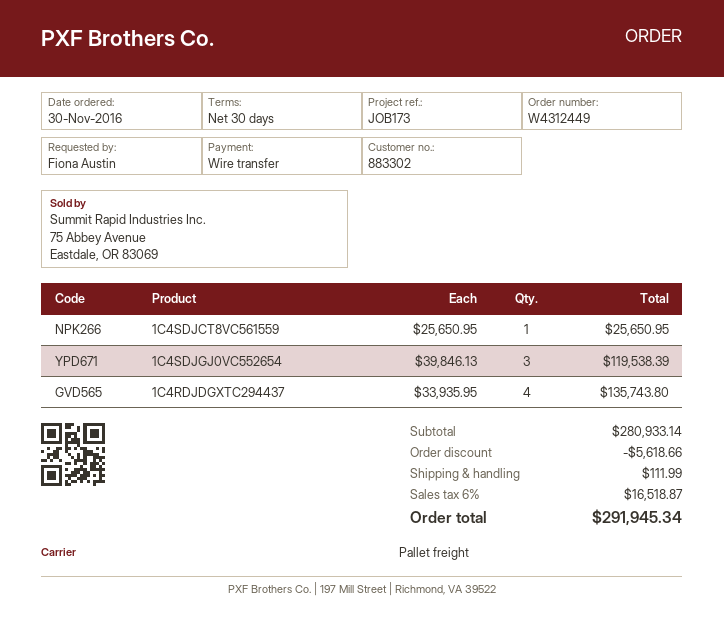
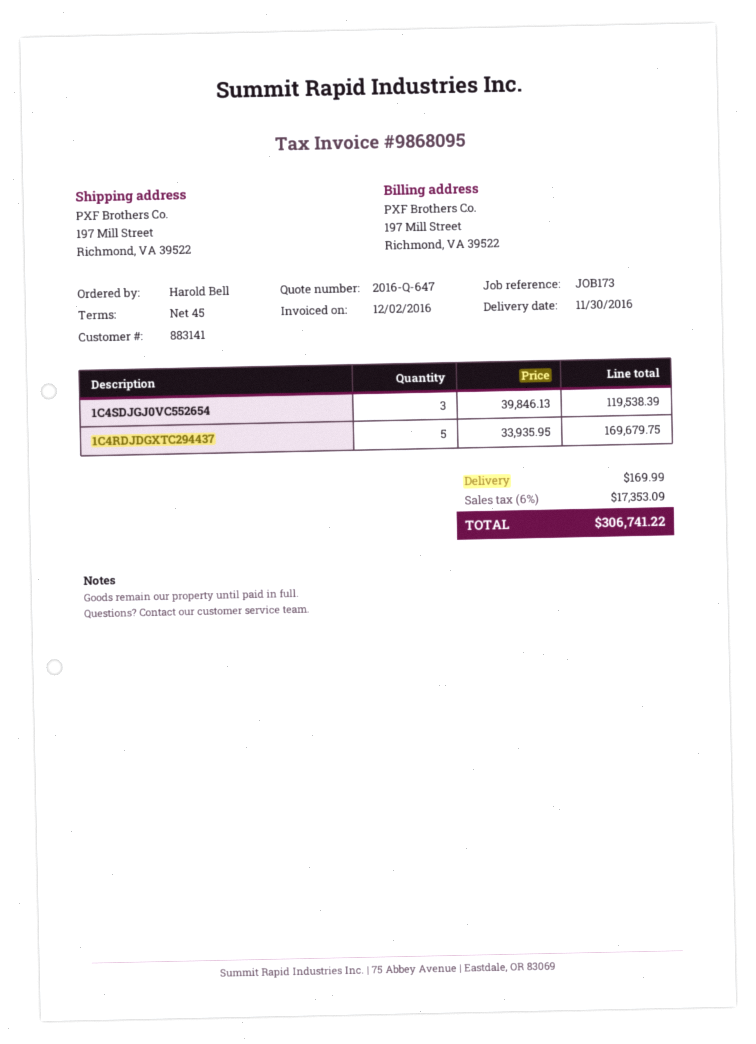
payment terms: 30 days -> 45 days
customer number: 883302 -> 883141
ordered by: Fiona Austin -> Harold Bell
1C4SDJCT8VC561559: 1 x 25650.95 = 25650.95 -> none
1C4RDJDGXTC294437: 4 x 33935.95 = 135743.80 -> 5 x 33935.95 = 169679.75
discount: 5618.66 -> none
shipping: 111.99 -> 169.99
tax: 6% = 16518.87 -> 6% = 17353.09
total: 291945.34 -> 306741.22

